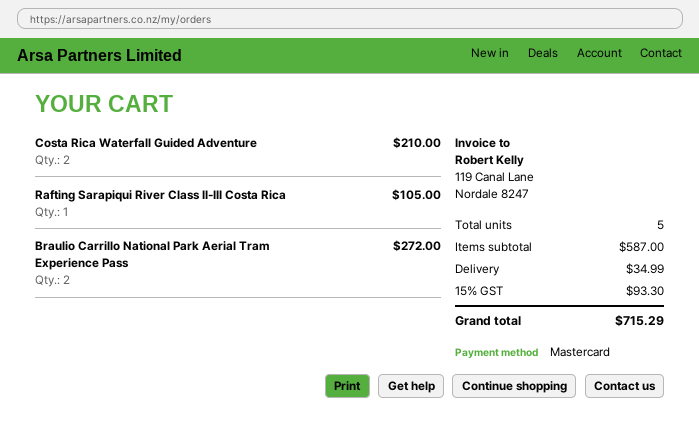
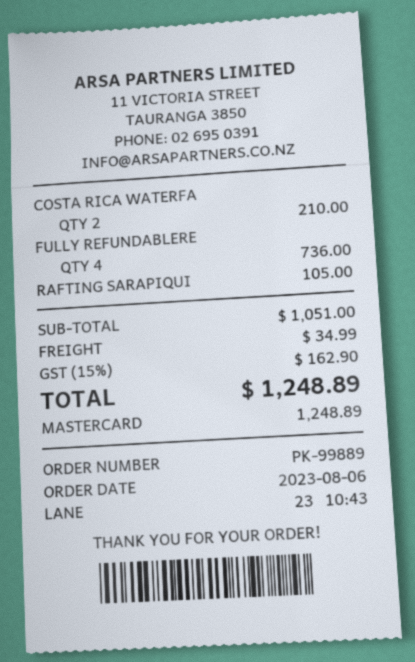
Braulio Carrillo National Park Aerial Tram Experience Pass: 2 for 272.00 -> none
FULLY REFUNDABLERE: none -> 4 for 736.00
subtotal: 587.00 -> 1051.00
tax: 15% = 93.30 -> 15% = 162.90
total: 715.29 -> 1248.89

